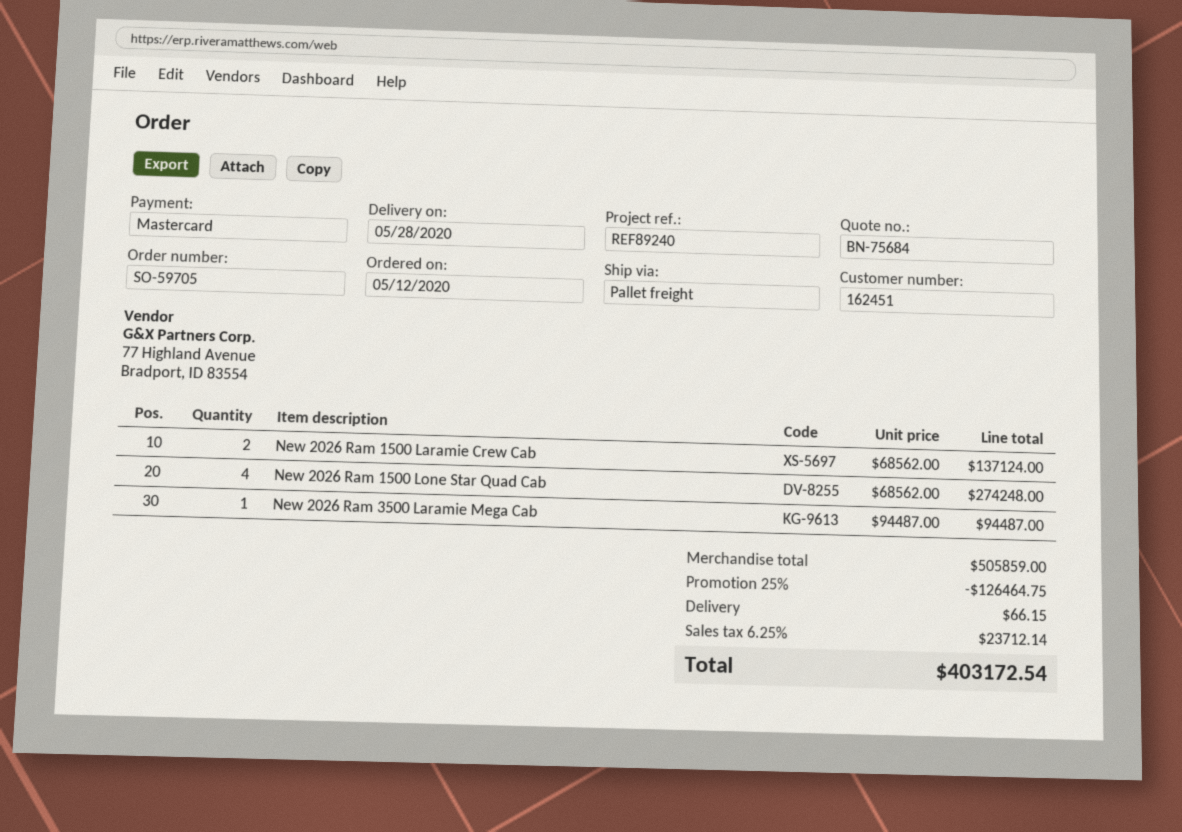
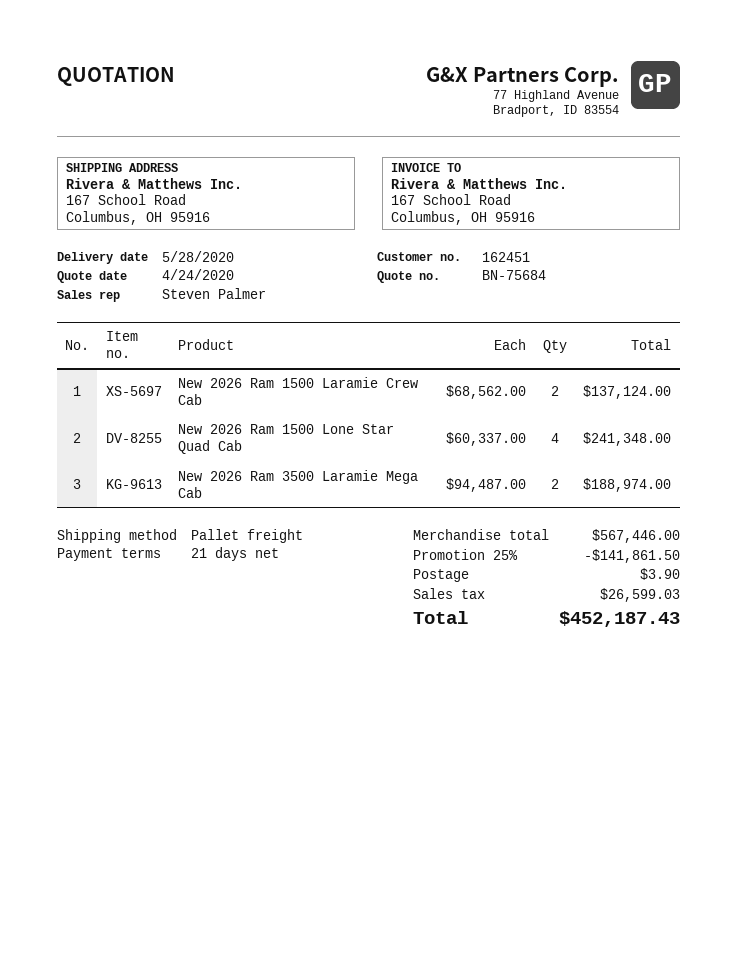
New 2026 Ram 1500 Lone Star Quad Cab: 4 x 68562.00 = 274248.00 -> 4 x 60337.00 = 241348.00
New 2026 Ram 3500 Laramie Mega Cab: 1 x 94487.00 = 94487.00 -> 2 x 94487.00 = 188974.00
subtotal: 505859.00 -> 567446.00
discount: 25% = 126464.75 -> 25% = 141861.50
shipping: 66.15 -> 3.90
tax: 23712.14 -> 26599.03
total: 403172.54 -> 452187.43

